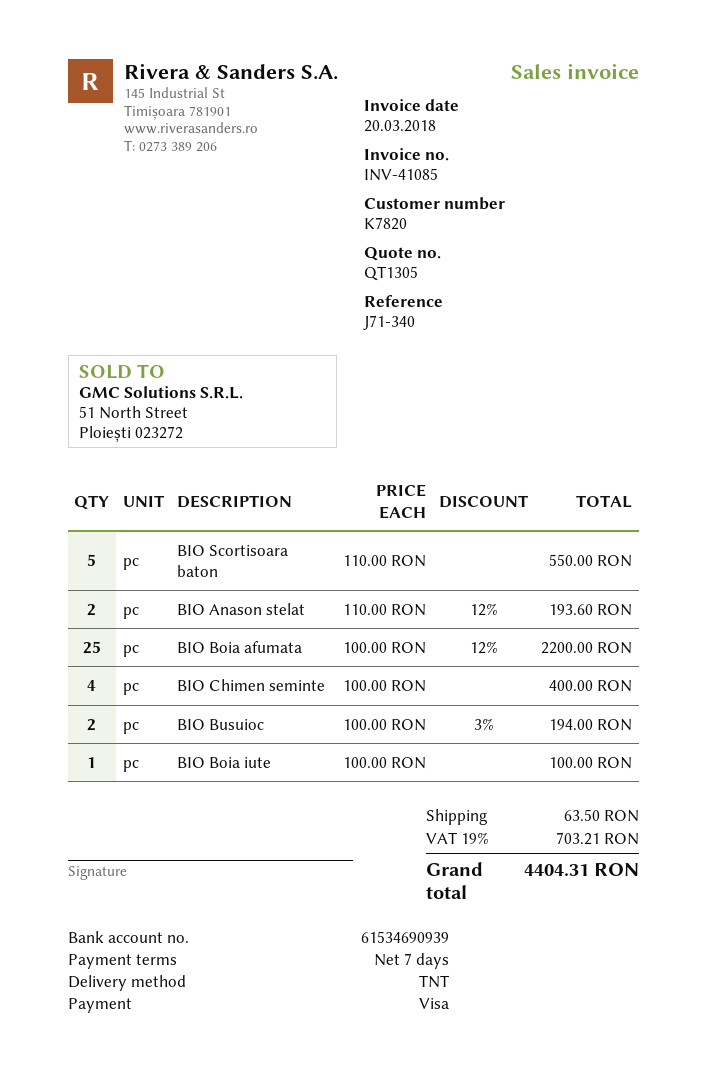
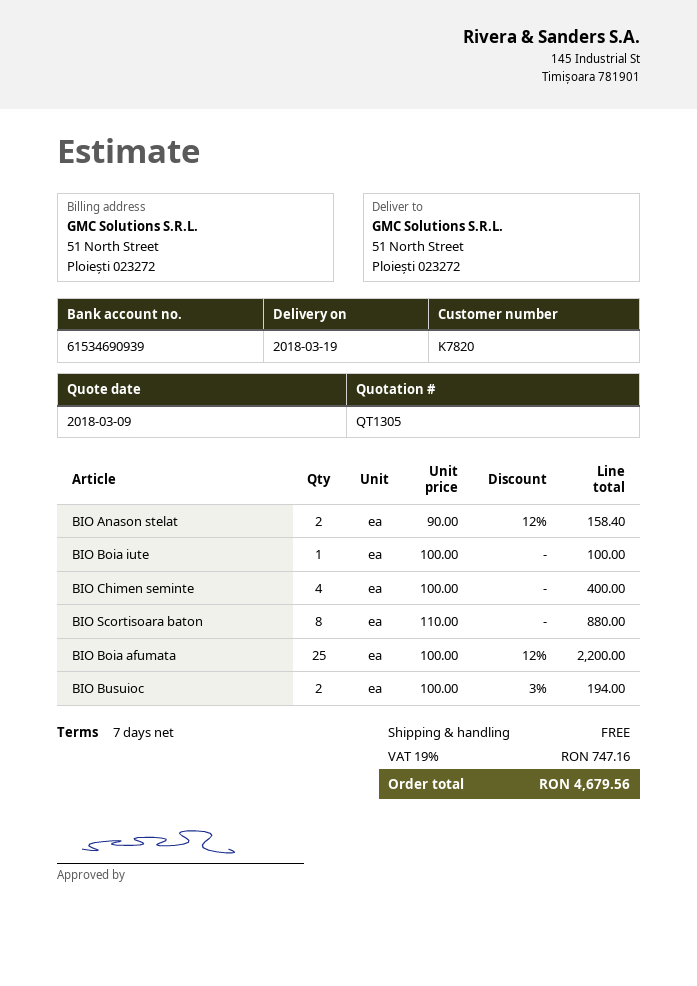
BIO Scortisoara baton: 5 x 110.00 = 550.00 -> 8 x 110.00 = 880.00
BIO Anason stelat: 2 x 110.00 - 12% = 193.60 -> 2 x 90.00 - 12% = 158.40
shipping: 63.50 -> 0.00
tax: 19% = 703.21 -> 19% = 747.16
total: 4404.31 -> 4679.56

